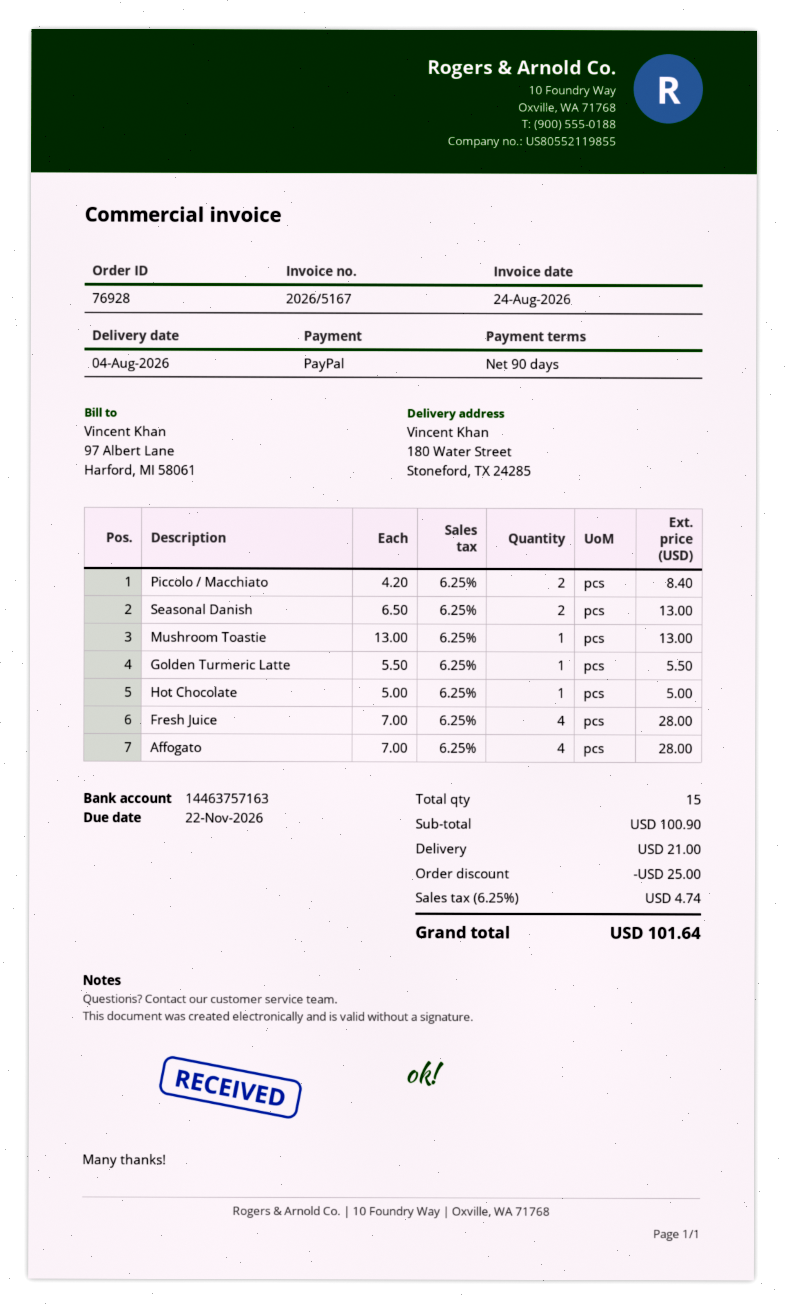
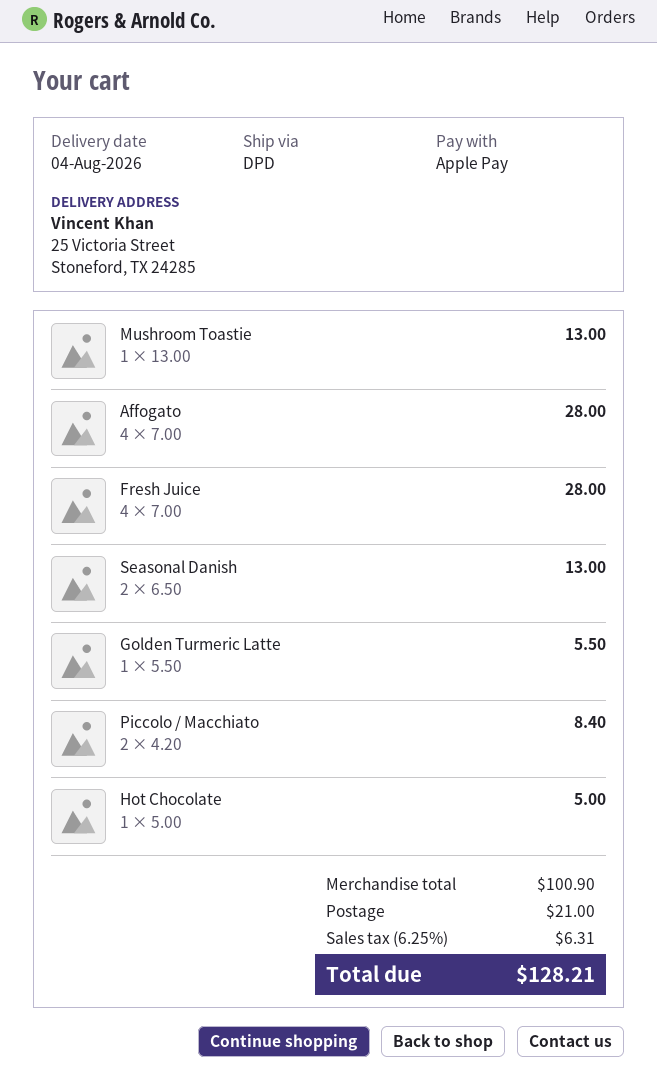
payment method: PayPal -> Apple Pay
ship to: 180 Water Street, Stoneford, TX 24285 -> 25 Victoria Street, Stoneford, TX 24285
discount: 25.00 -> none
tax: 6.25% = 4.74 -> 6.25% = 6.31
total: 101.64 -> 128.21

